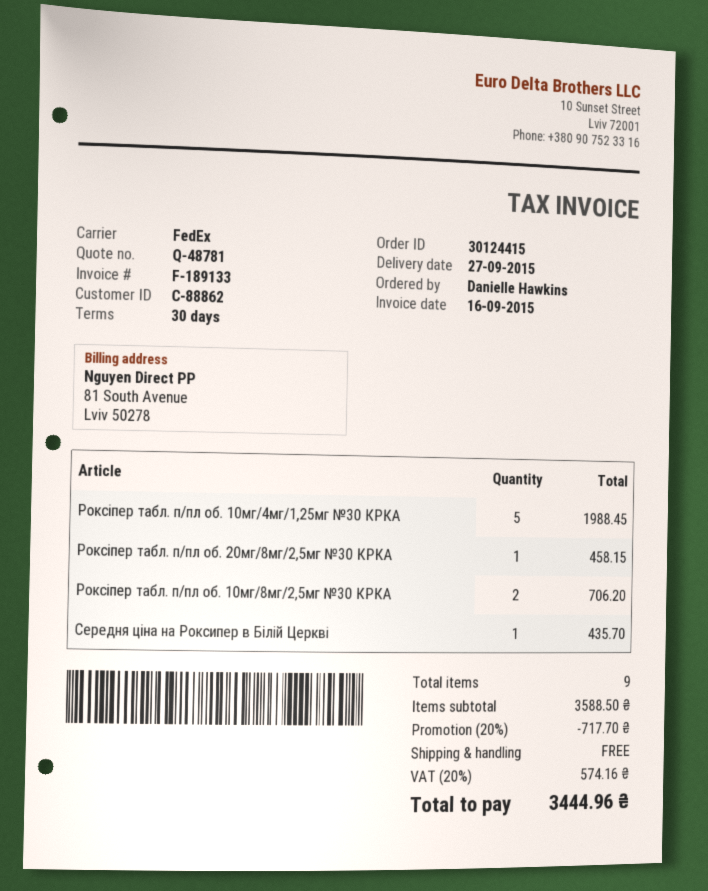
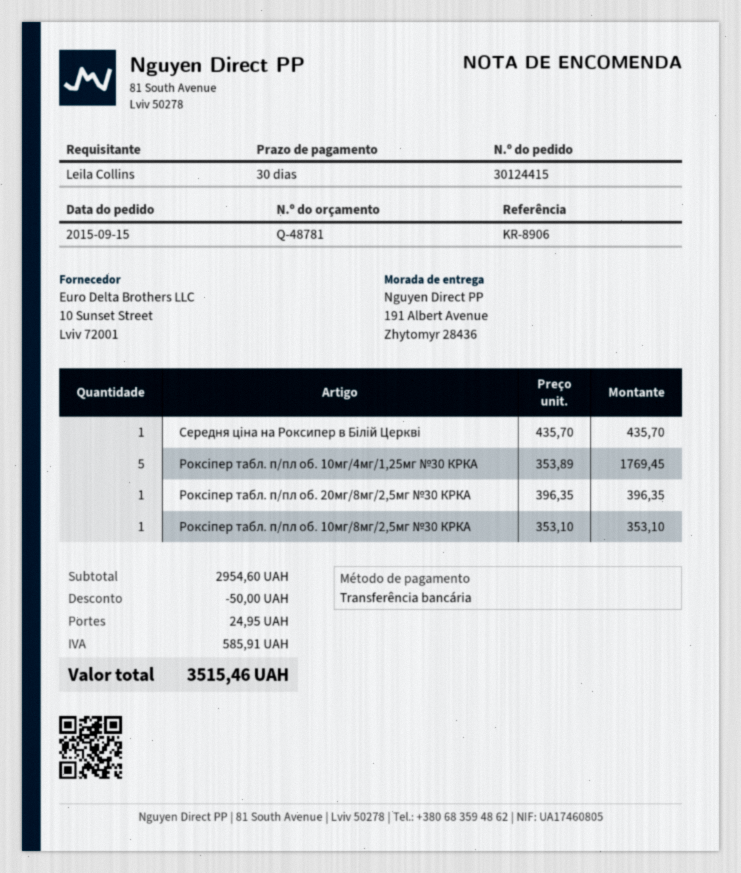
ordered by: Danielle Hawkins -> Leila Collins
Роксіпер табл. п/пл об. 10мг/4мг/1,25мг №30 КРКА: 5 for 1988.45 -> 5 for 1769.45
Роксіпер табл. п/пл об. 20мг/8мг/2,5мг №30 КРКА: 1 for 458.15 -> 1 for 396.35
Роксіпер табл. п/пл об. 10мг/8мг/2,5мг №30 КРКА: 2 for 706.20 -> 1 for 353.10
subtotal: 3588.50 -> 2954.60
discount: 717.70 -> 50.00
shipping: 0.00 -> 24.95
tax: 574.16 -> 585.91
total: 3444.96 -> 3515.46

